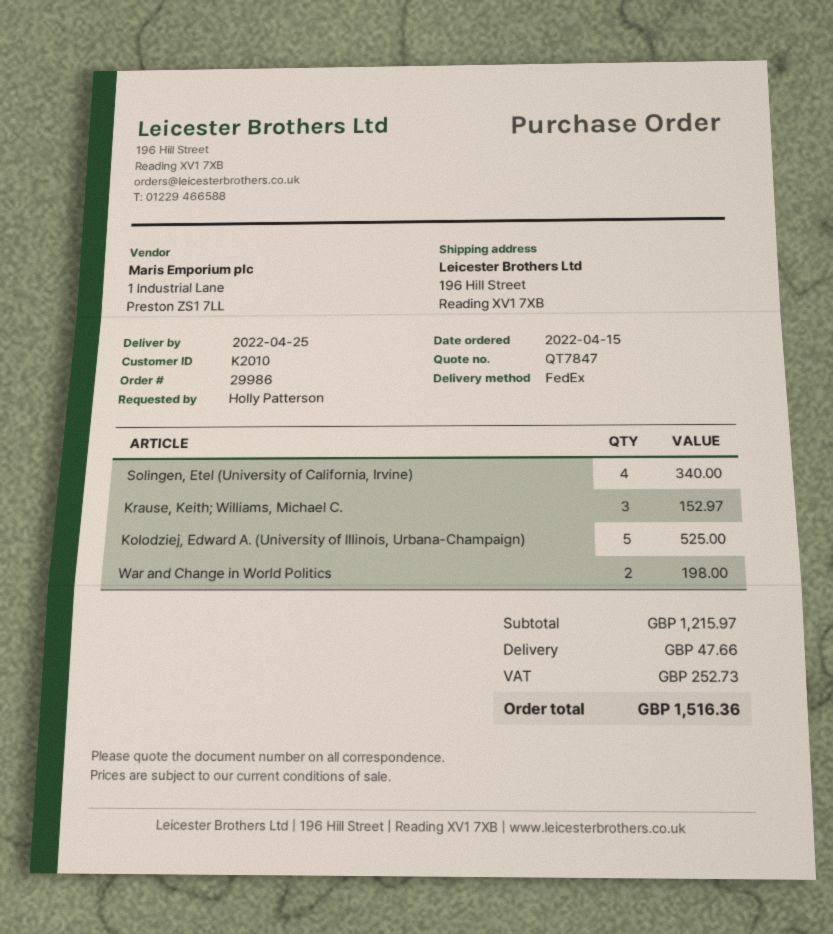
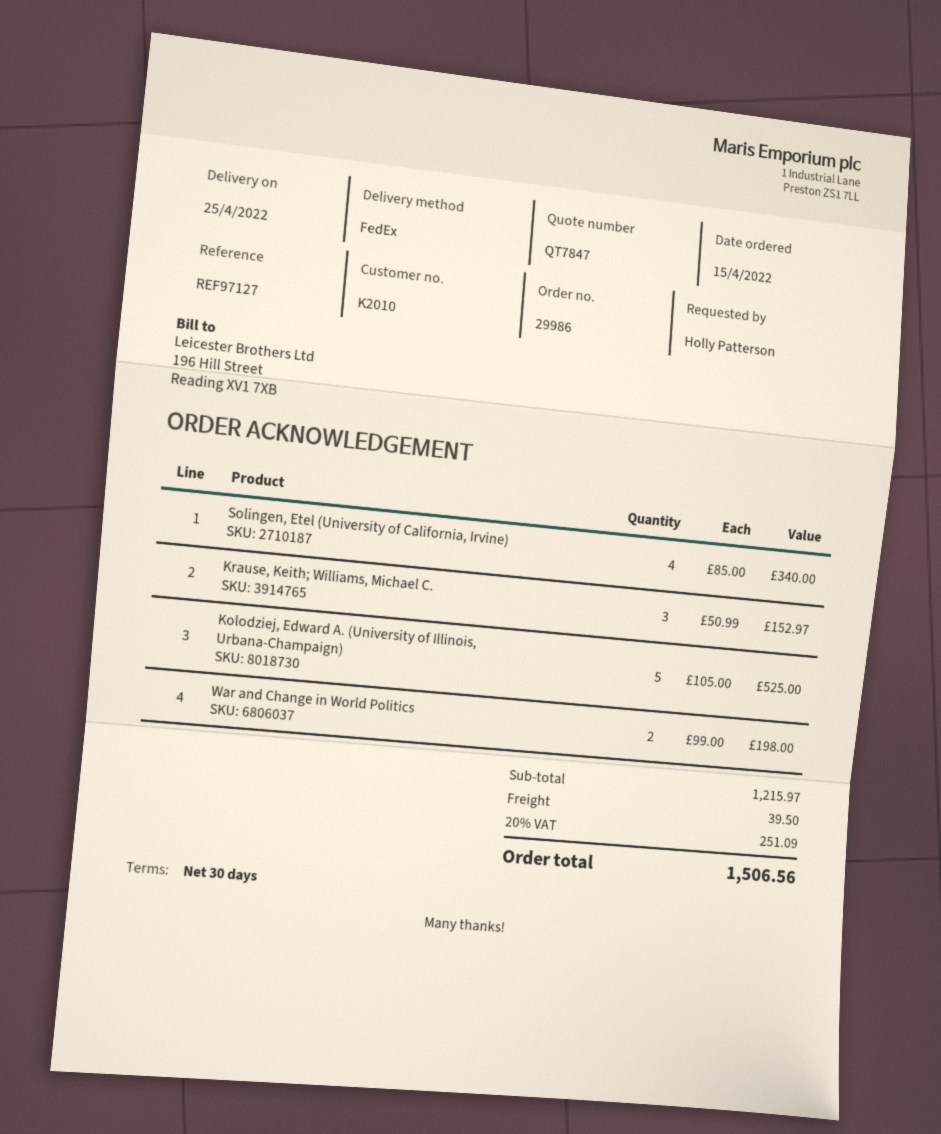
shipping: 47.66 -> 39.50
tax: 252.73 -> 251.09
total: 1516.36 -> 1506.56

